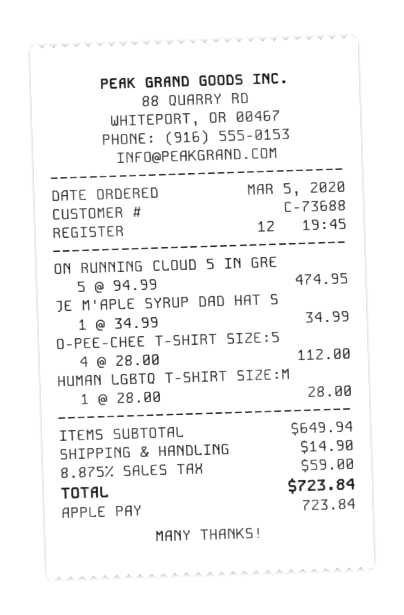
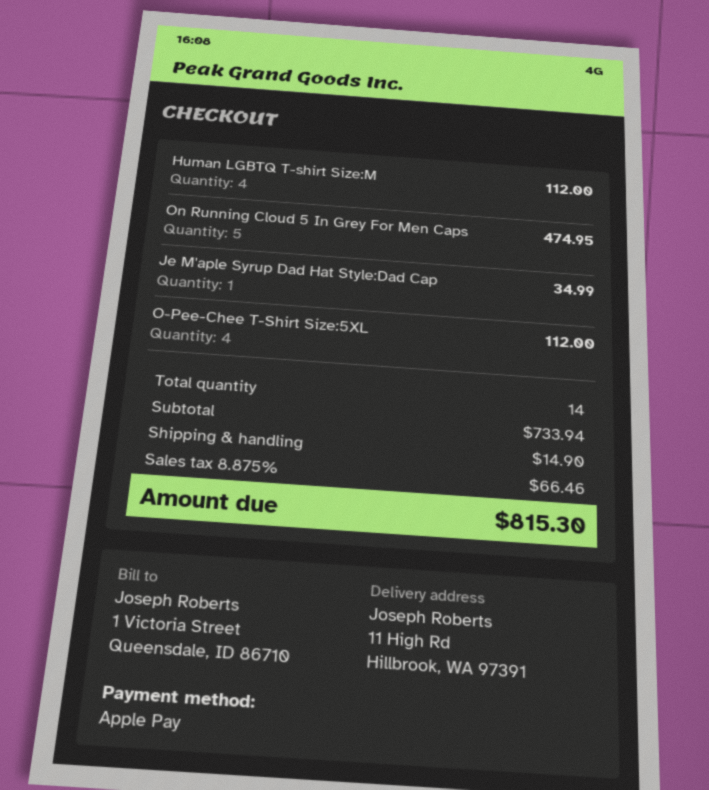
HUMAN LGBTQ T-SHIRT SIZE:M: 1 for 28.00 -> 4 for 112.00
subtotal: 649.94 -> 733.94
tax: 8.875% = 59.00 -> 8.875% = 66.46
total: 723.84 -> 815.30

